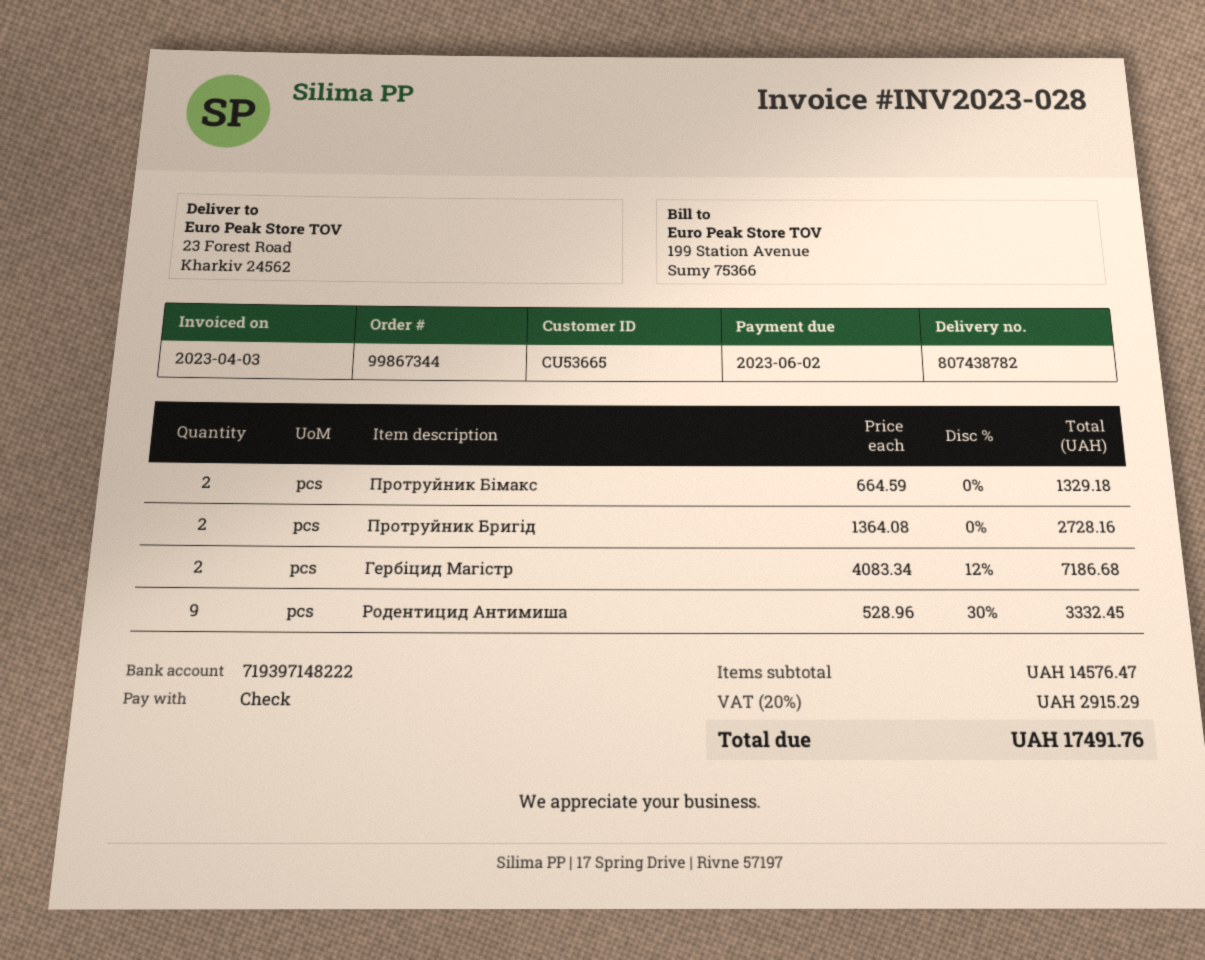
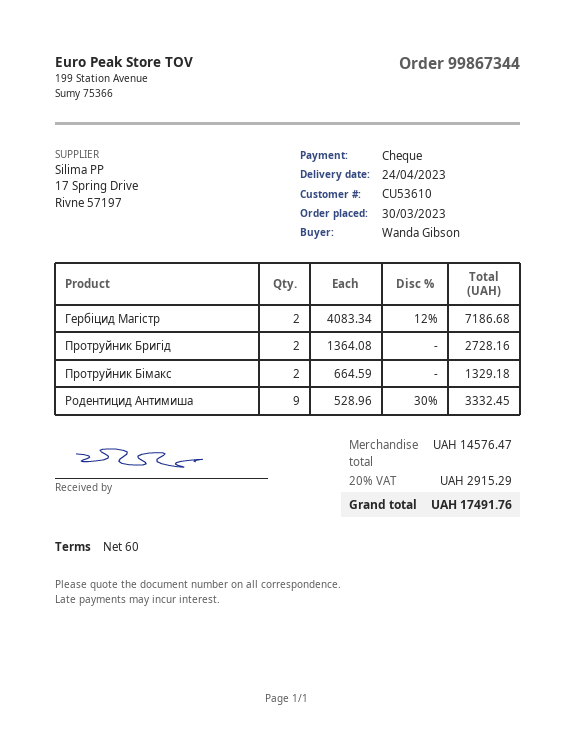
customer number: CU53665 -> CU53610

